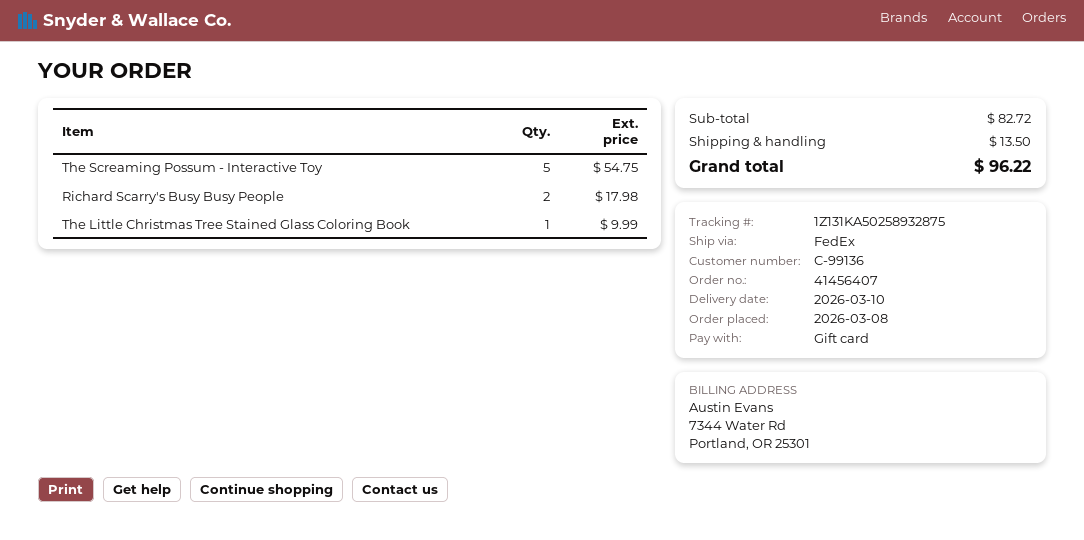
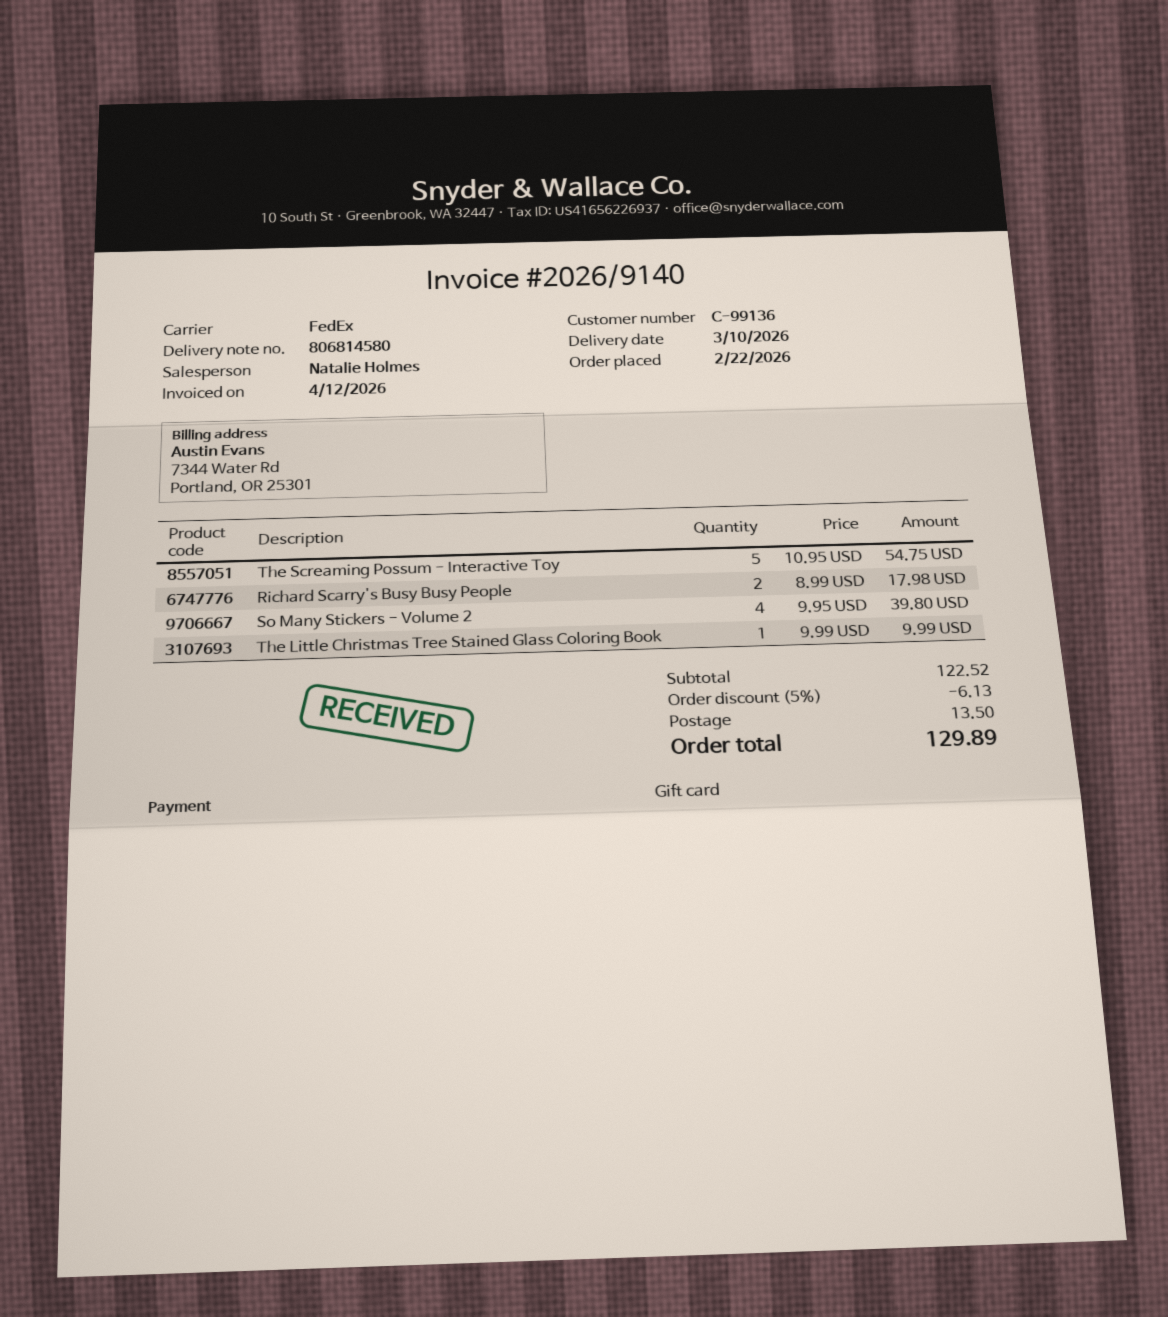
order date: 2026-03-08 -> 2026-02-22
So Many Stickers - Volume 2: none -> 4 for 39.80
subtotal: 82.72 -> 122.52
discount: none -> 5% = 6.13
total: 96.22 -> 129.89

